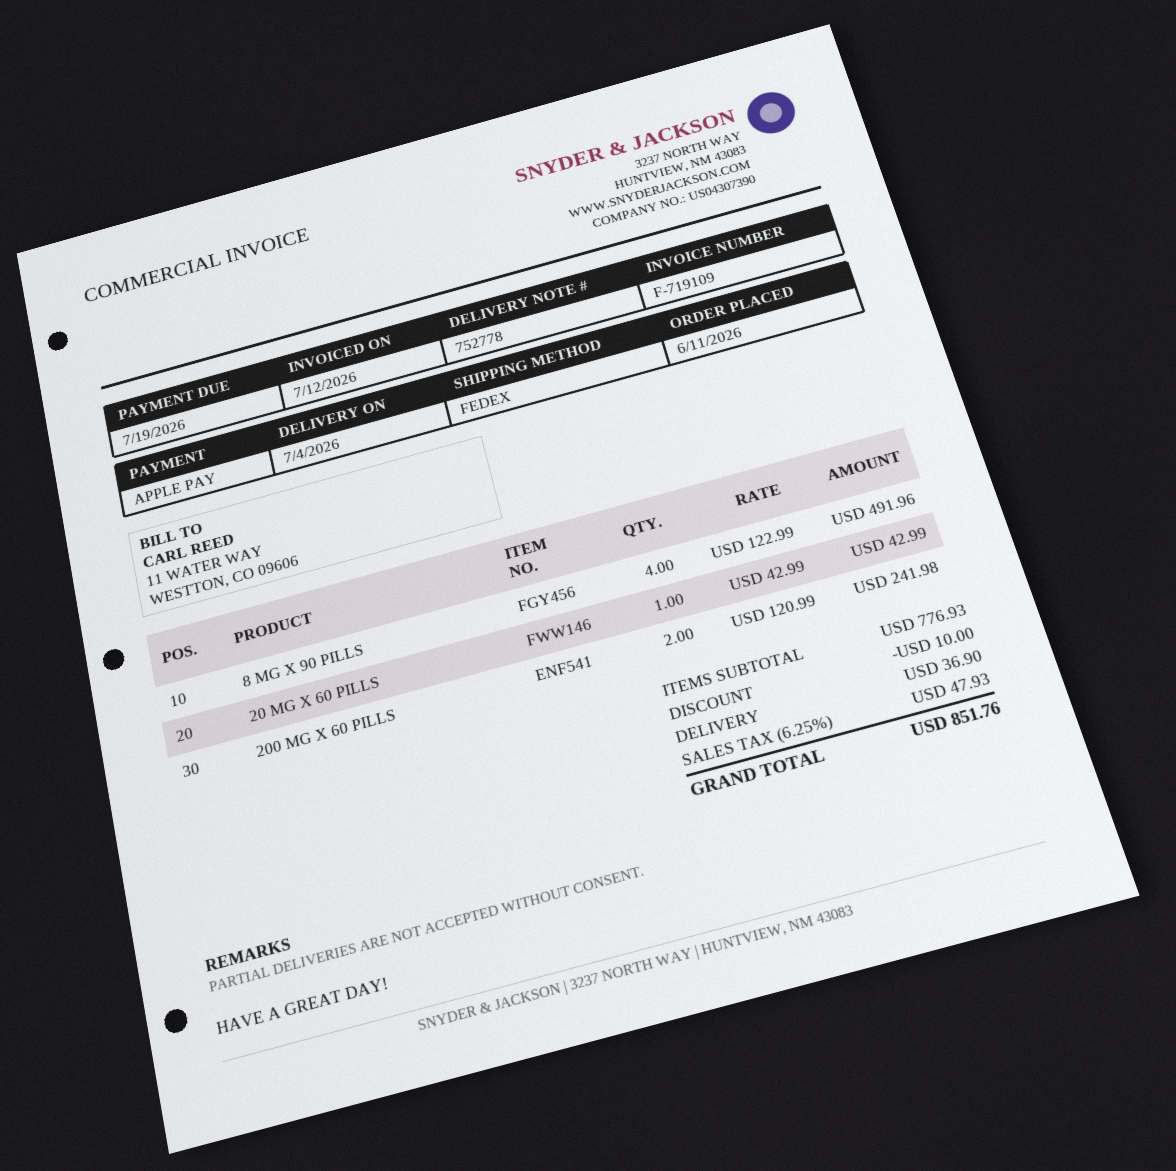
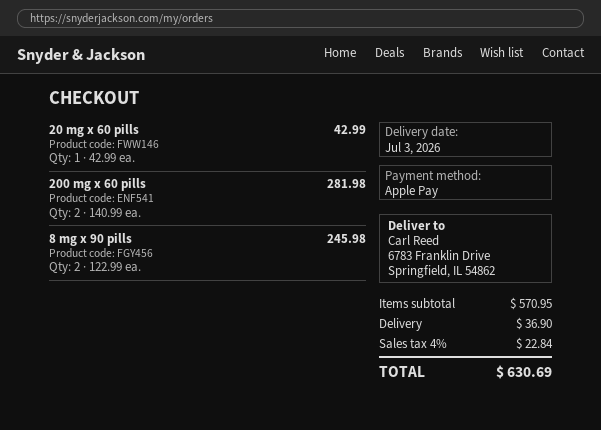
delivery date: 2026-07-04 -> 2026-07-03
8 MG X 90 PILLS: 4 x 122.99 = 491.96 -> 2 x 122.99 = 245.98
200 MG X 60 PILLS: 2 x 120.99 = 241.98 -> 2 x 140.99 = 281.98
subtotal: 776.93 -> 570.95
discount: 10.00 -> none
tax: 6.25% = 47.93 -> 4% = 22.84
total: 851.76 -> 630.69

